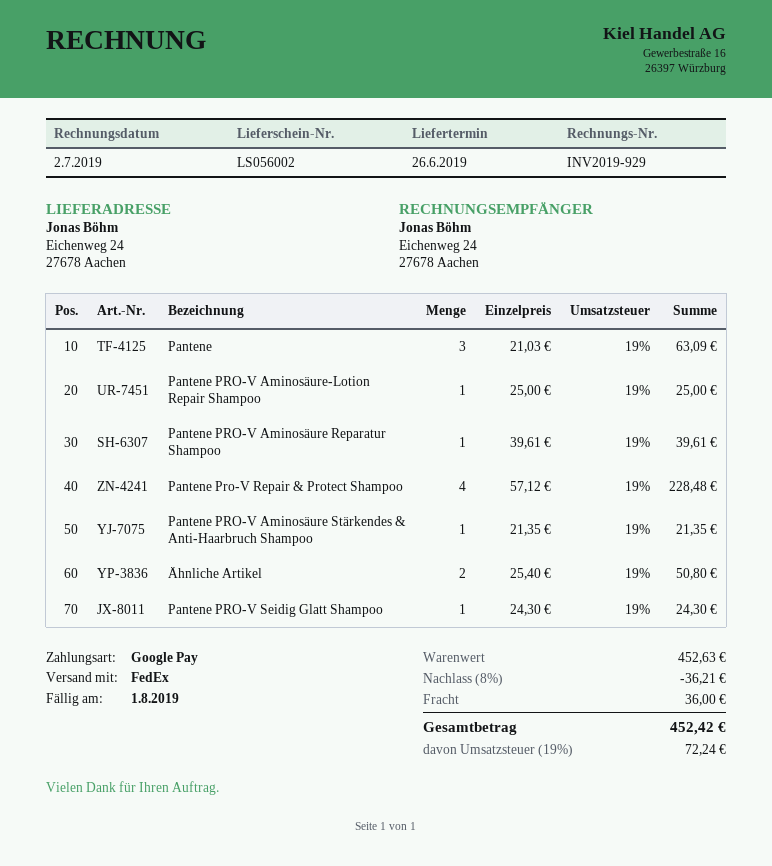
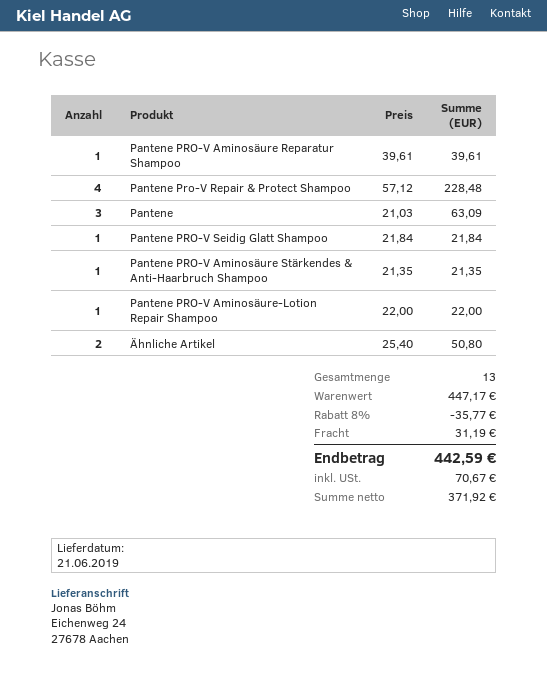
delivery date: 2019-06-26 -> 2019-06-21
Pantene PRO-V Aminosäure-Lotion Repair Shampoo: 1 x 25.00 = 25.00 -> 1 x 22.00 = 22.00
Pantene PRO-V Seidig Glatt Shampoo: 1 x 24.30 = 24.30 -> 1 x 21.84 = 21.84
subtotal: 452.63 -> 447.17
discount: 8% = 36.21 -> 8% = 35.77
shipping: 36.00 -> 31.19
tax: 72.24 -> 70.67
total: 452.42 -> 442.59

